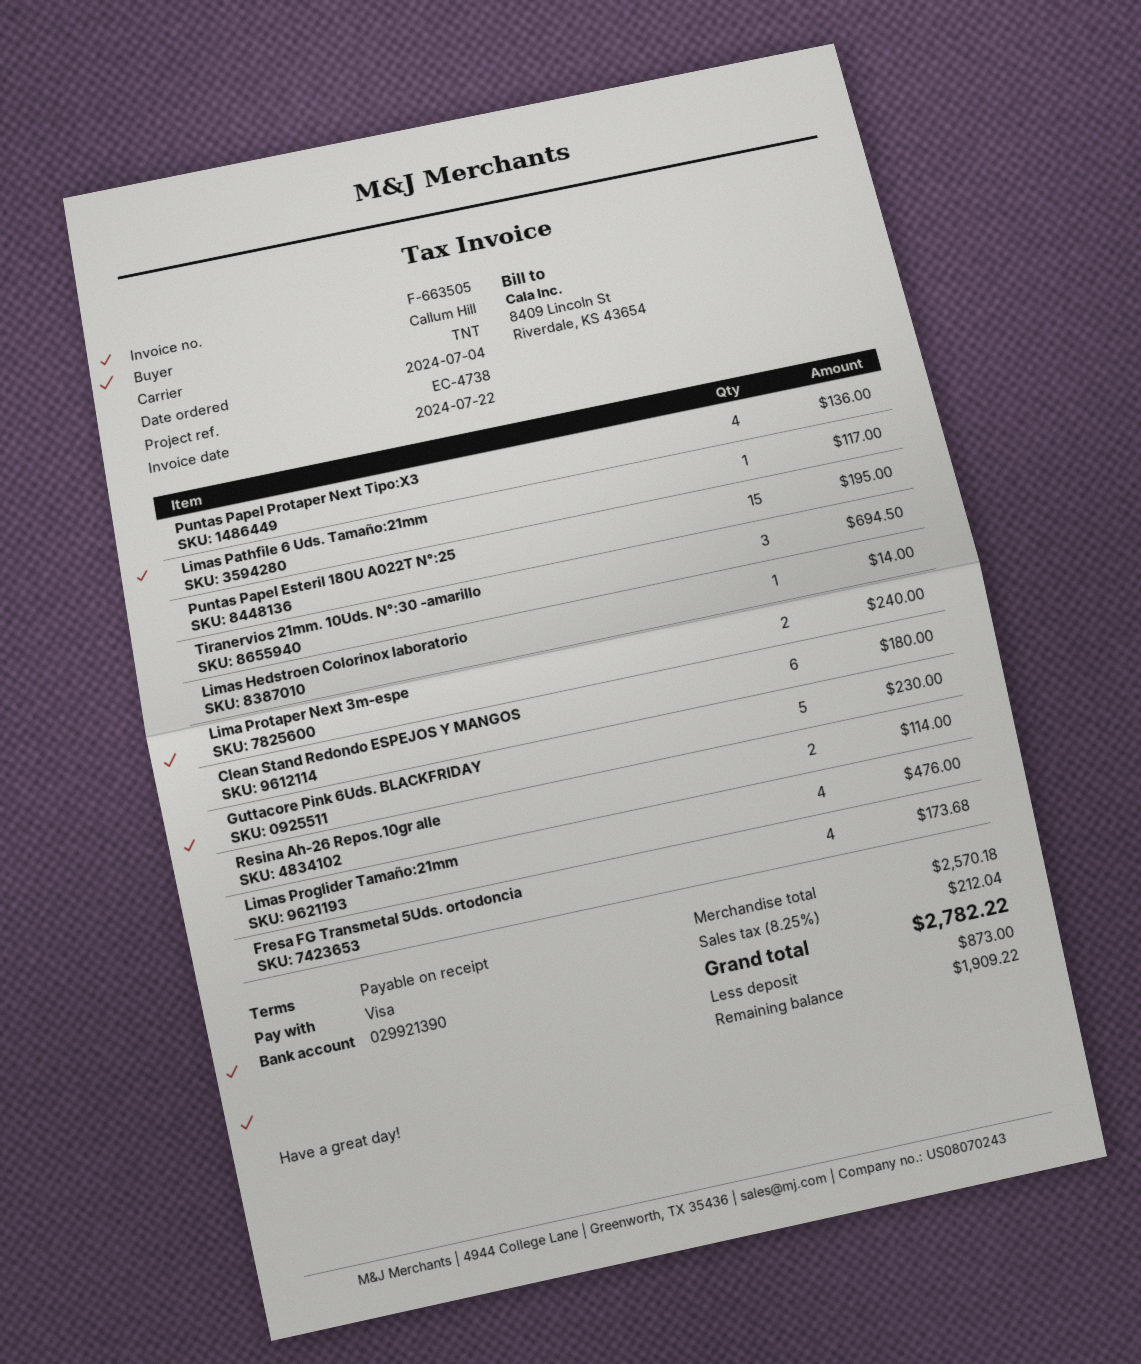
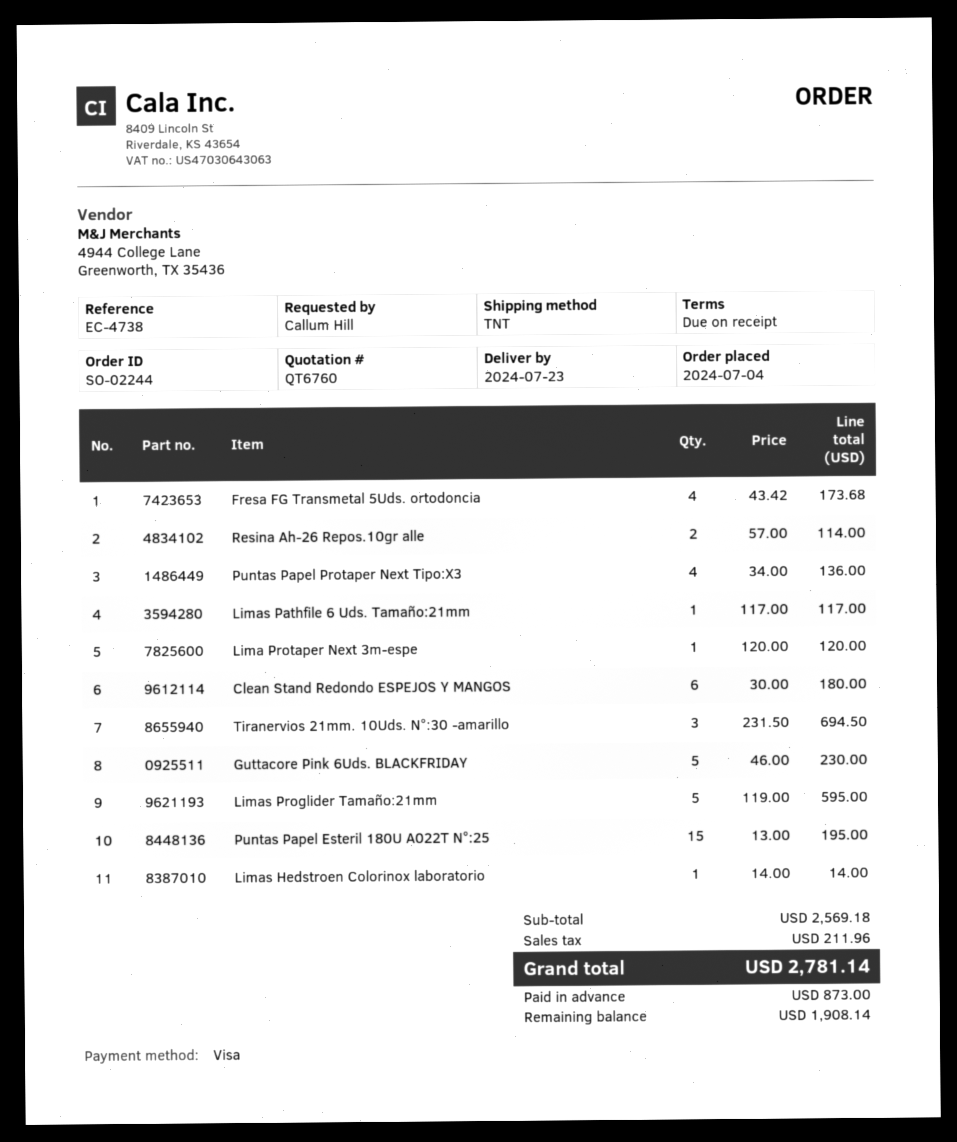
Lima Protaper Next 3m-espe: 2 for 240.00 -> 1 for 120.00
Limas Proglider Tamaño:21mm: 4 for 476.00 -> 5 for 595.00
subtotal: 2570.18 -> 2569.18
tax: 212.04 -> 211.96
total: 2782.22 -> 2781.14
balance: 1909.22 -> 1908.14

